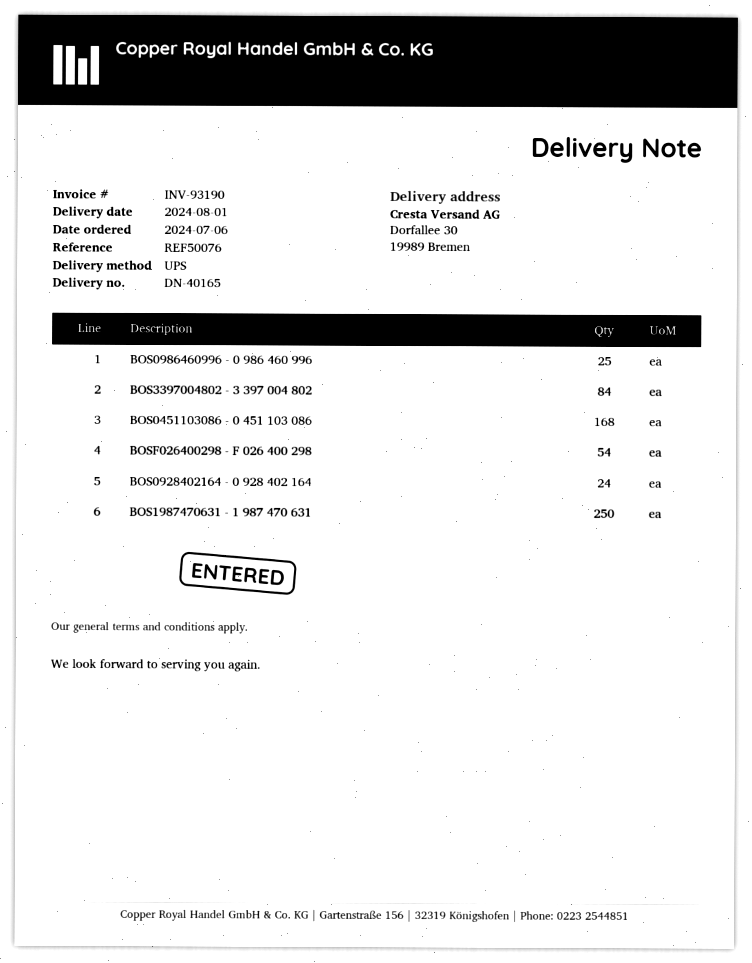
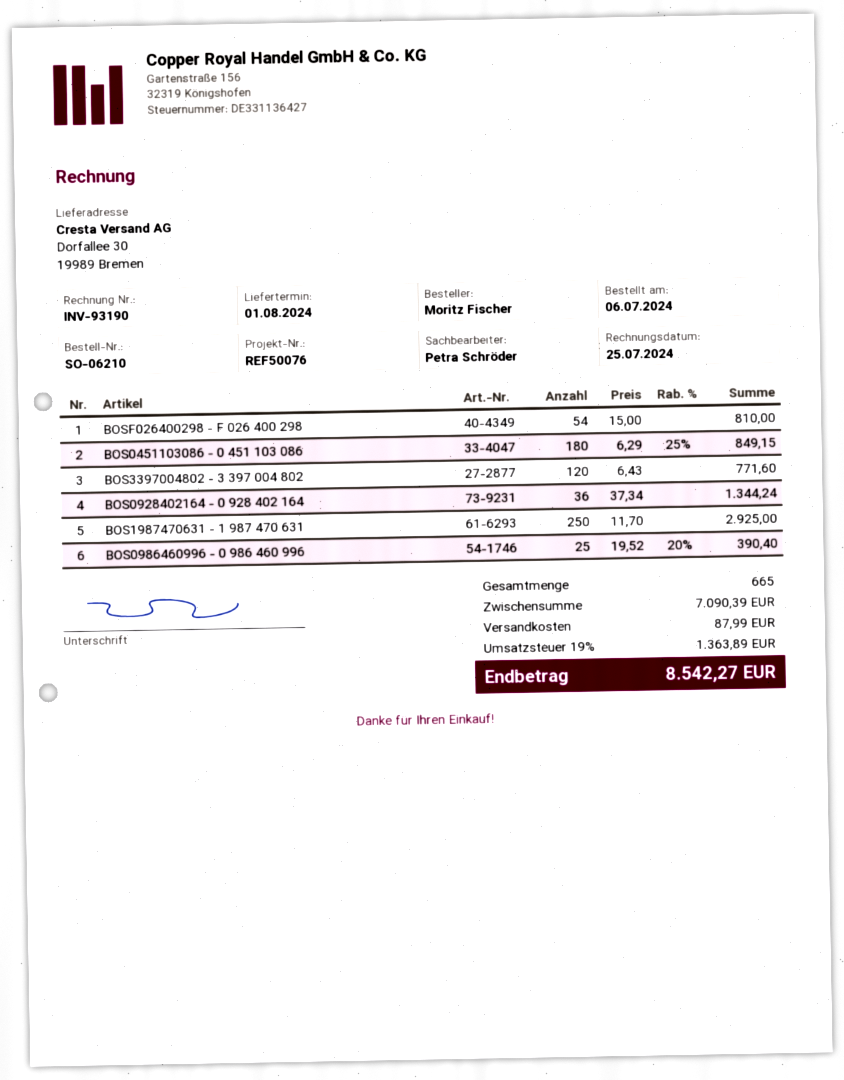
BOS3397004802 - 3 397 004 802: 84 -> 120
BOS0451103086 - 0 451 103 086: 168 -> 180
BOS0928402164 - 0 928 402 164: 24 -> 36

